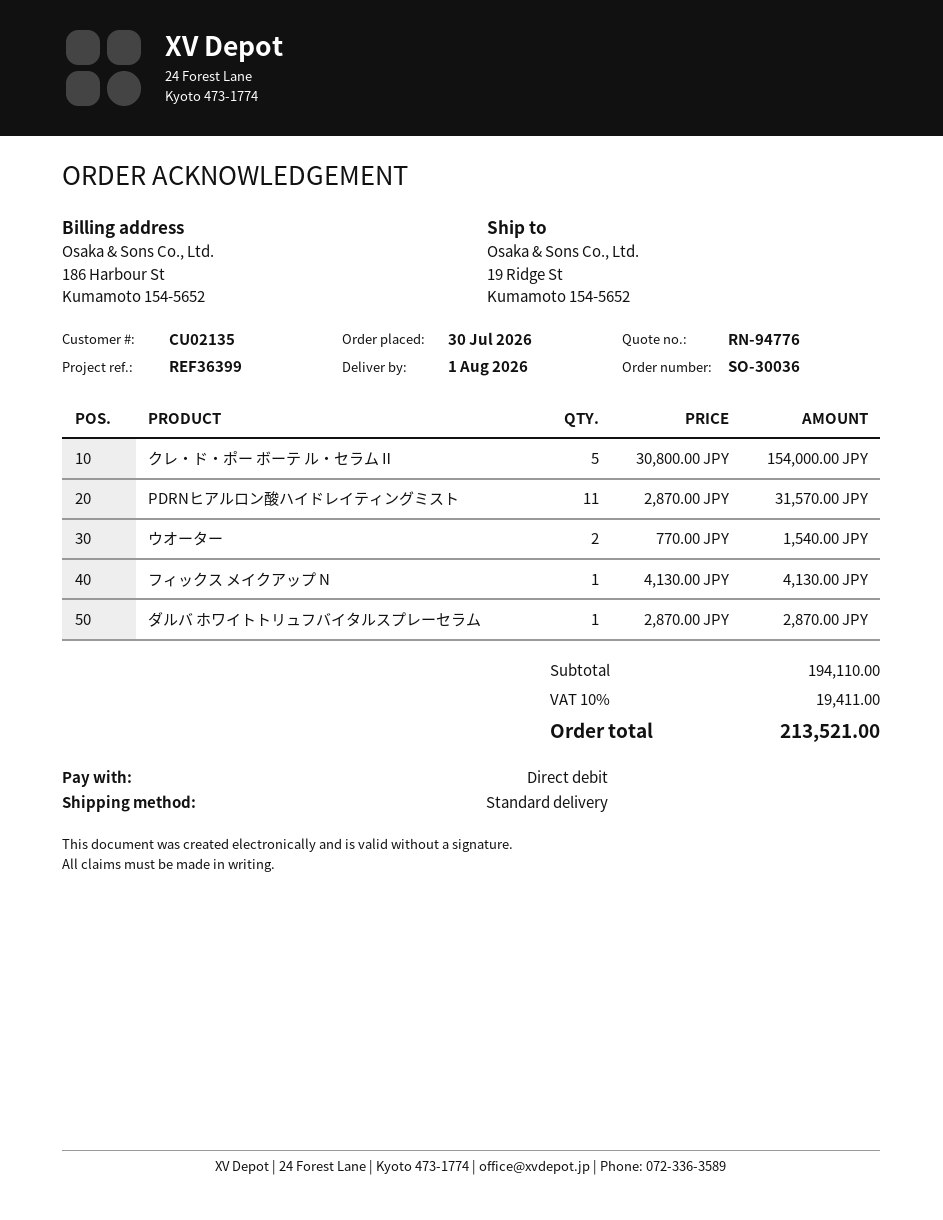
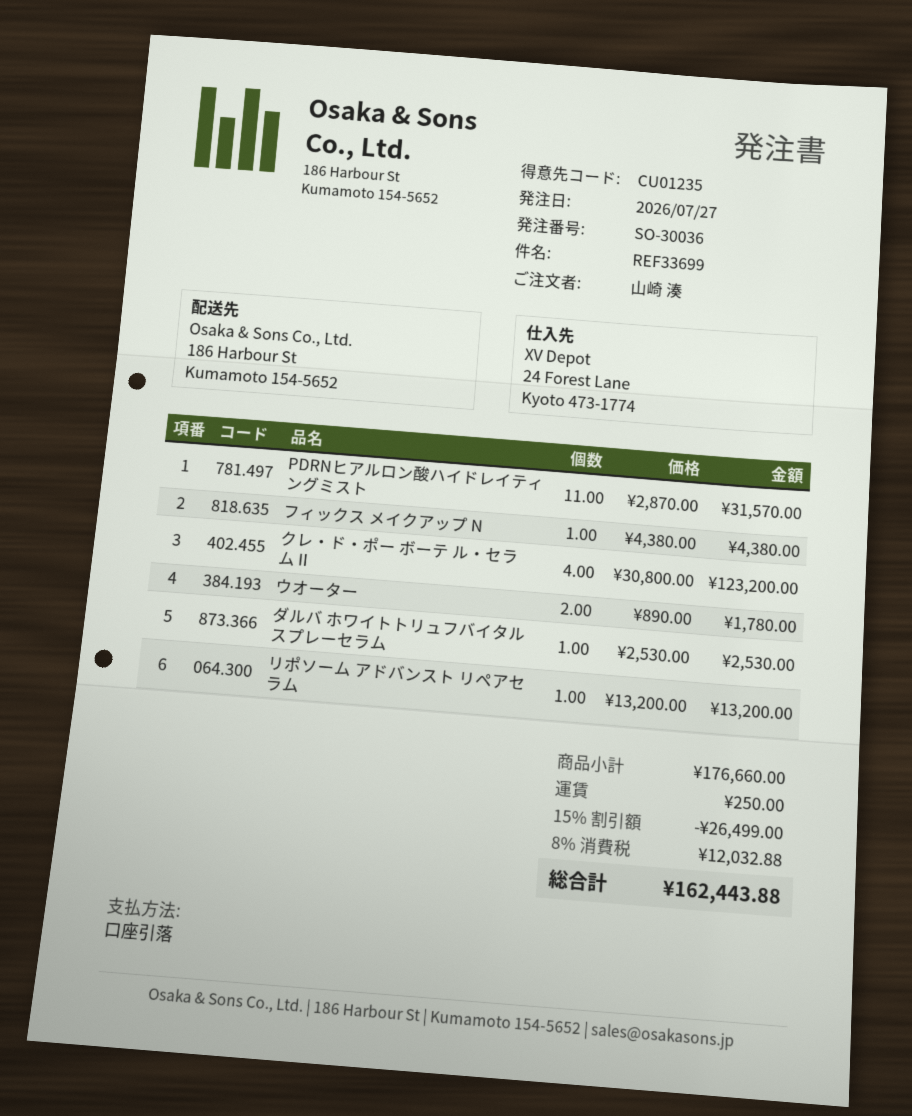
order date: 2026-07-30 -> 2026-07-27
customer number: CU02135 -> CU01235
reference: REF36399 -> REF33699
ship to: 19 Ridge St, Kumamoto 154-5652 -> 186 Harbour St, Kumamoto 154-5652
クレ・ド・ポー ボーテ ル・セラムⅡ: 5 x 30800.00 = 154000.00 -> 4 x 30800.00 = 123200.00
ウオーター: 2 x 770.00 = 1540.00 -> 2 x 890.00 = 1780.00
フィックス メイクアップ N: 1 x 4130.00 = 4130.00 -> 1 x 4380.00 = 4380.00
ダルバ ホワイトトリュフバイタルスプレーセラム: 1 x 2870.00 = 2870.00 -> 1 x 2530.00 = 2530.00
リポソーム アドバンスト リペアセラム: none -> 1 x 13200.00 = 13200.00
subtotal: 194110.00 -> 176660.00
discount: none -> 15% = 26499.00
shipping: none -> 250.00
tax: 10% = 19411.00 -> 8% = 12032.88
total: 213521.00 -> 162443.88

